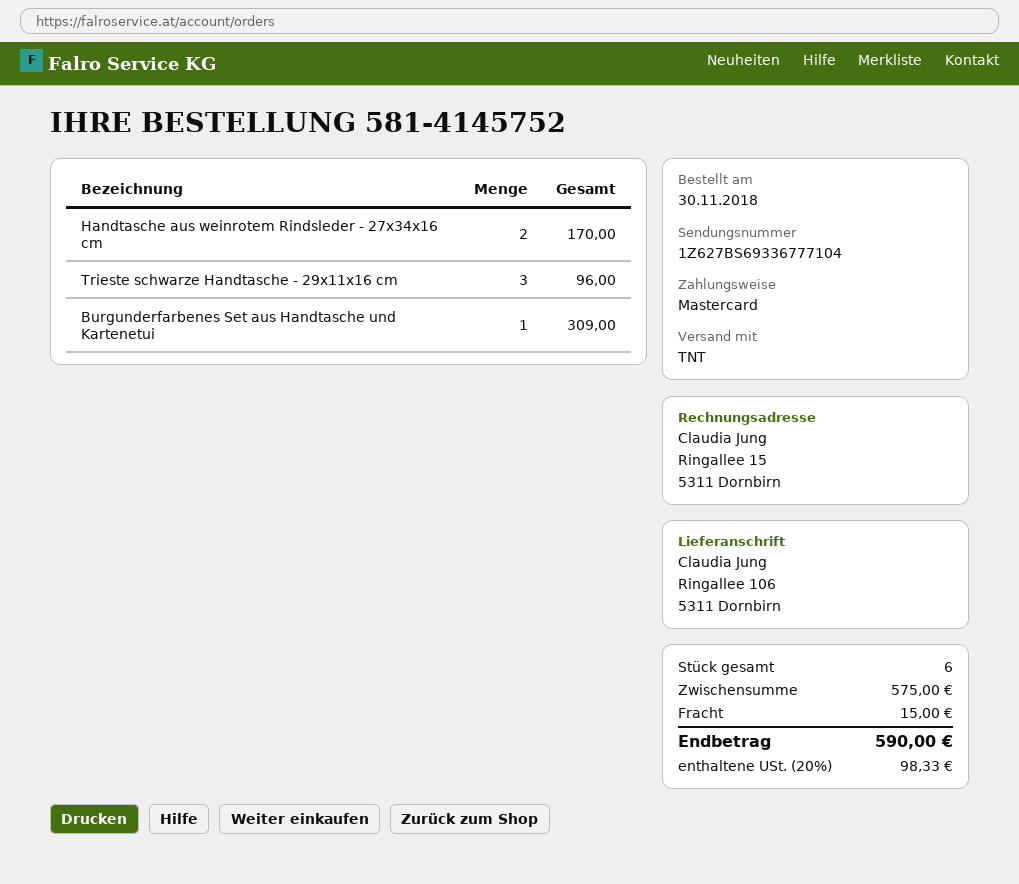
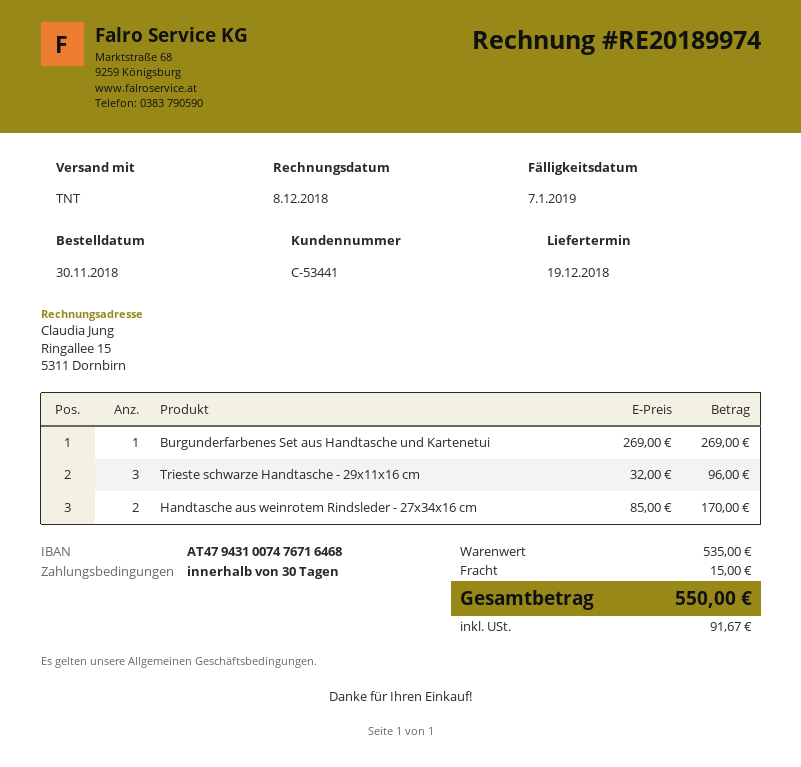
Burgunderfarbenes Set aus Handtasche und Kartenetui: 1 for 309.00 -> 1 for 269.00
subtotal: 575.00 -> 535.00
tax: 98.33 -> 91.67
total: 590.00 -> 550.00

